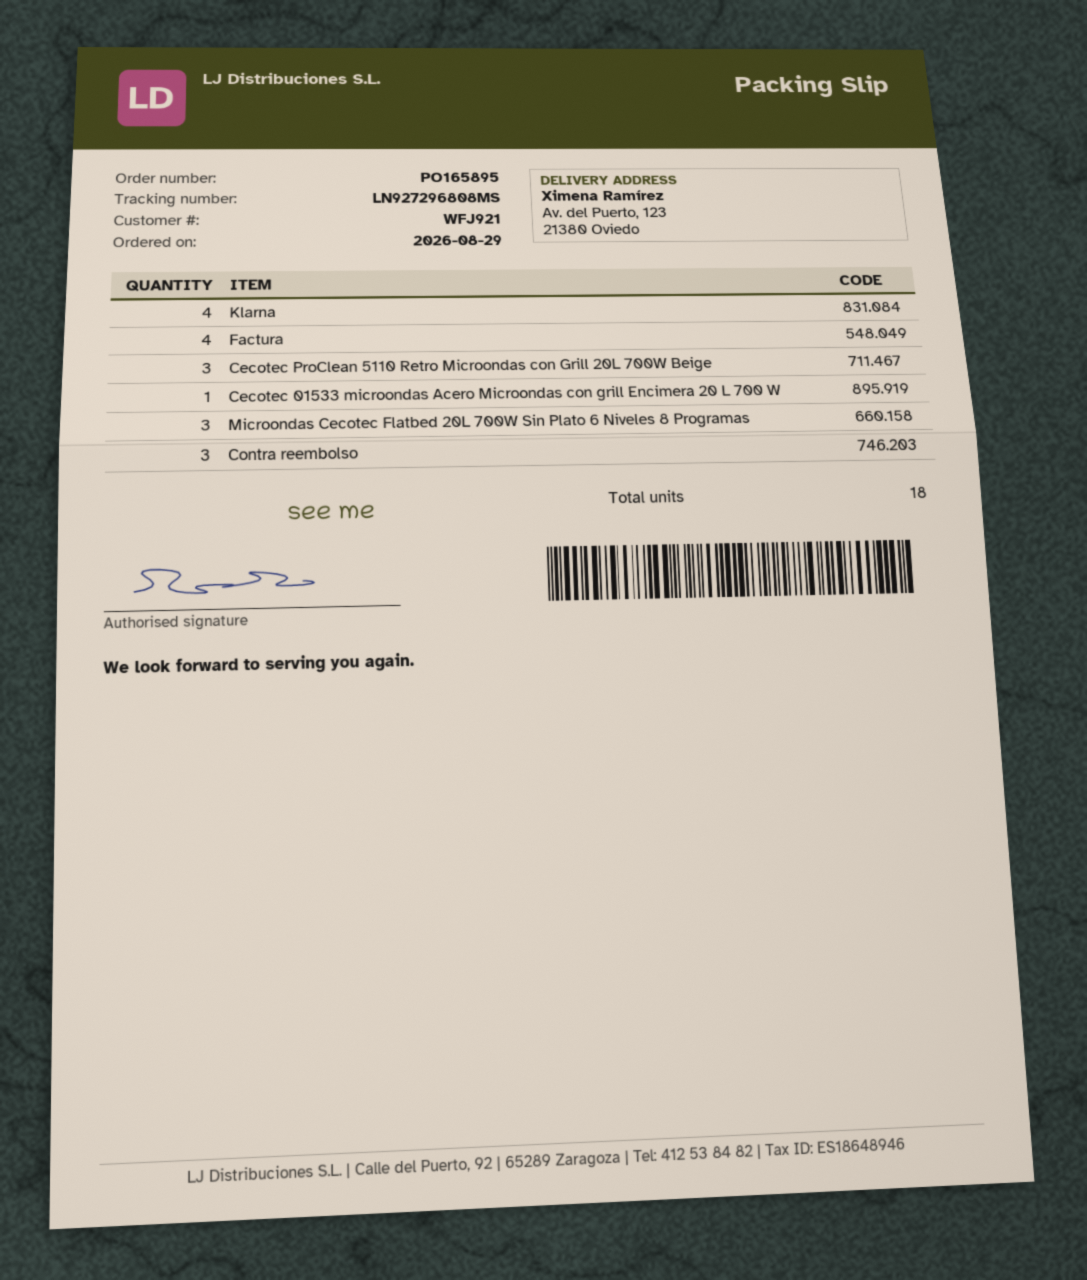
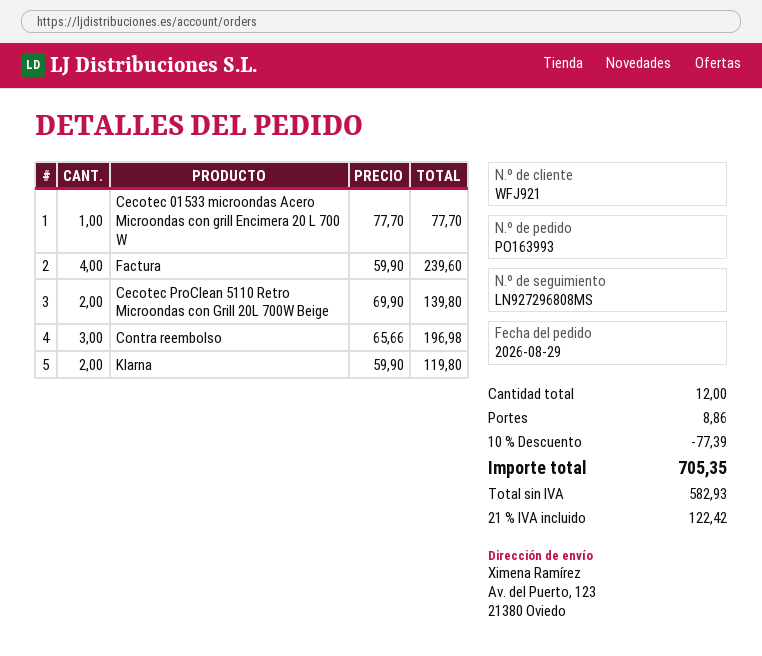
order number: PO165895 -> PO163993
Klarna: 4 -> 2
Cecotec ProClean 5110 Retro Microondas con Grill 20L 700W Beige: 3 -> 2
Microondas Cecotec Flatbed 20L 700W Sin Plato 6 Niveles 8 Programas: 3 -> none
total quantity: 18 -> 12

